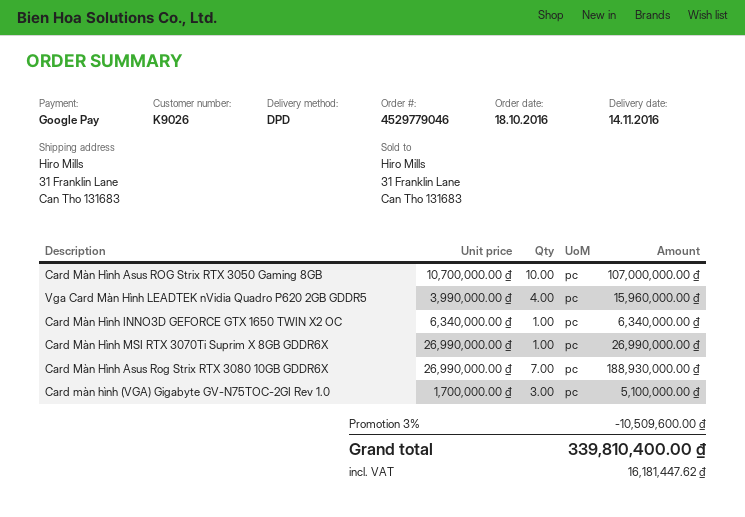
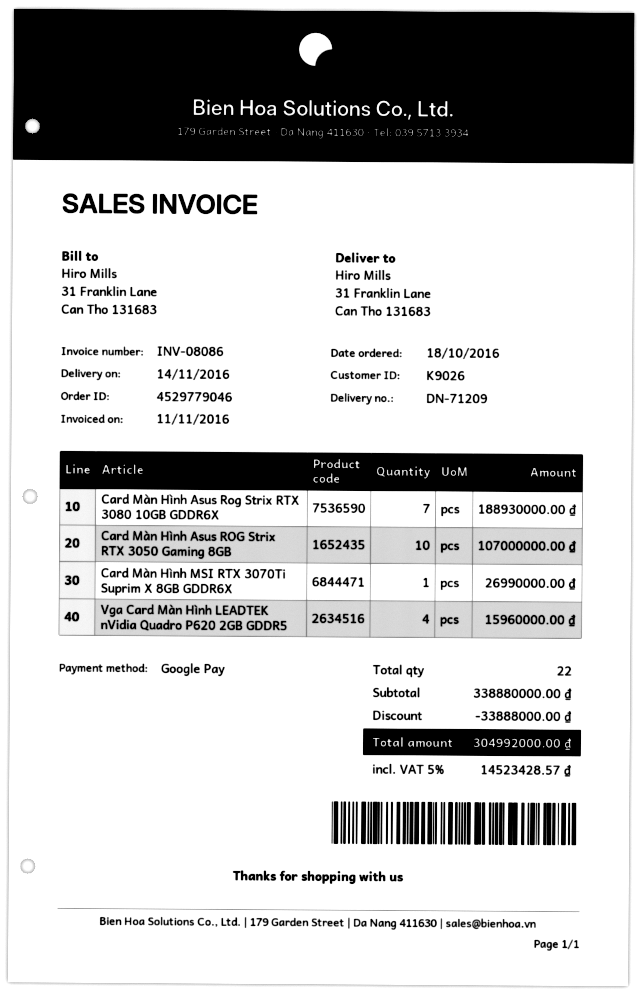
Card Màn Hình INNO3D GEFORCE GTX 1650 TWIN X2 OC: 1 for 6340000.00 -> none
Card màn hình (VGA) Gigabyte GV-N75TOC-2GI Rev 1.0: 3 for 5100000.00 -> none
discount: 10509600.00 -> 33888000.00
tax: 16181447.62 -> 14523428.57
total: 339810400.00 -> 304992000.00

